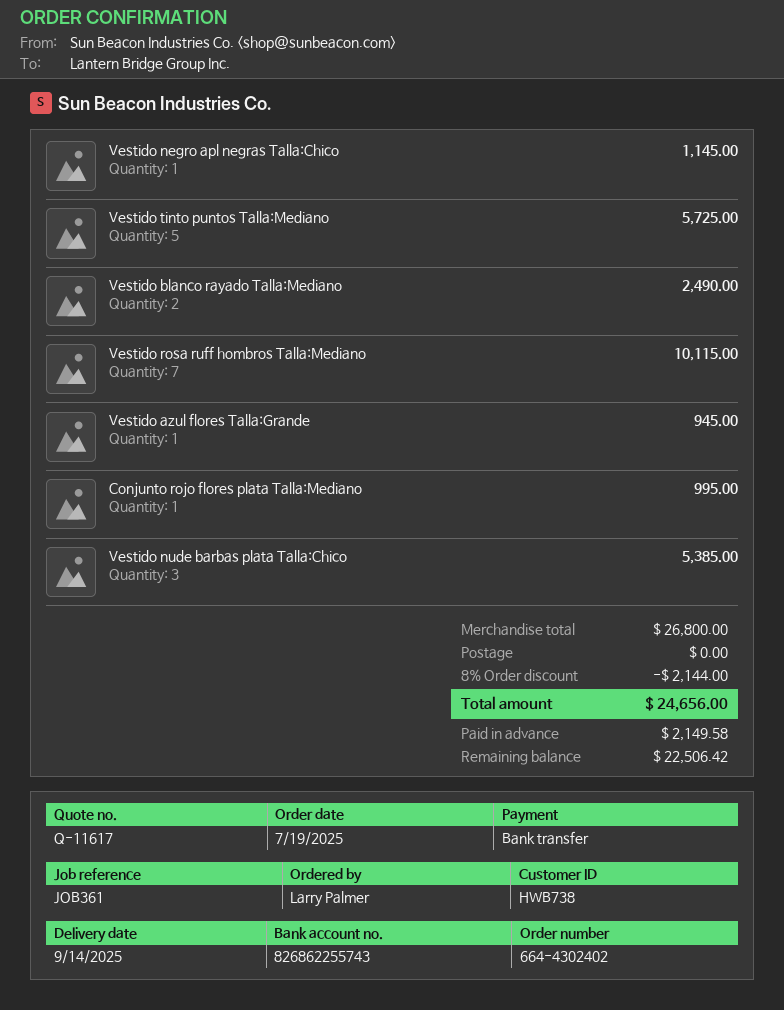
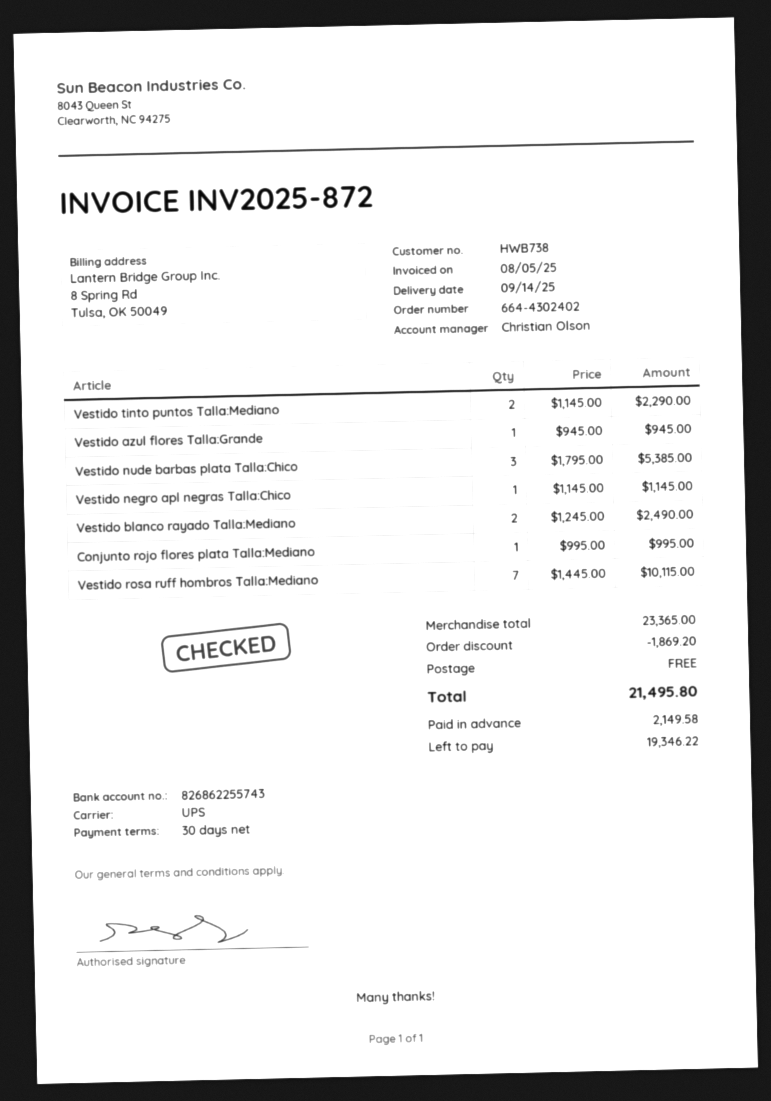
Vestido tinto puntos Talla:Mediano: 5 for 5725.00 -> 2 for 2290.00
subtotal: 26800.00 -> 23365.00
discount: 2144.00 -> 1869.20
total: 24656.00 -> 21495.80
balance: 22506.42 -> 19346.22

